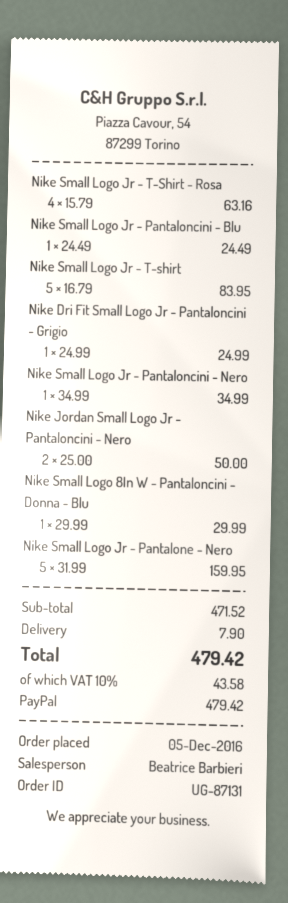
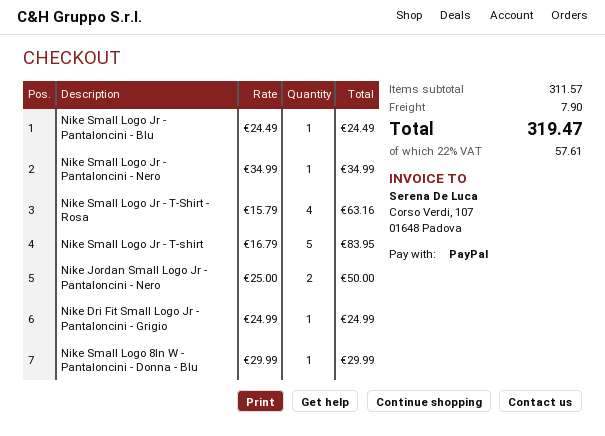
Nike Small Logo Jr - Pantalone - Nero: 5 x 31.99 = 159.95 -> none
subtotal: 471.52 -> 311.57
tax: 10% = 43.58 -> 22% = 57.61
total: 479.42 -> 319.47

